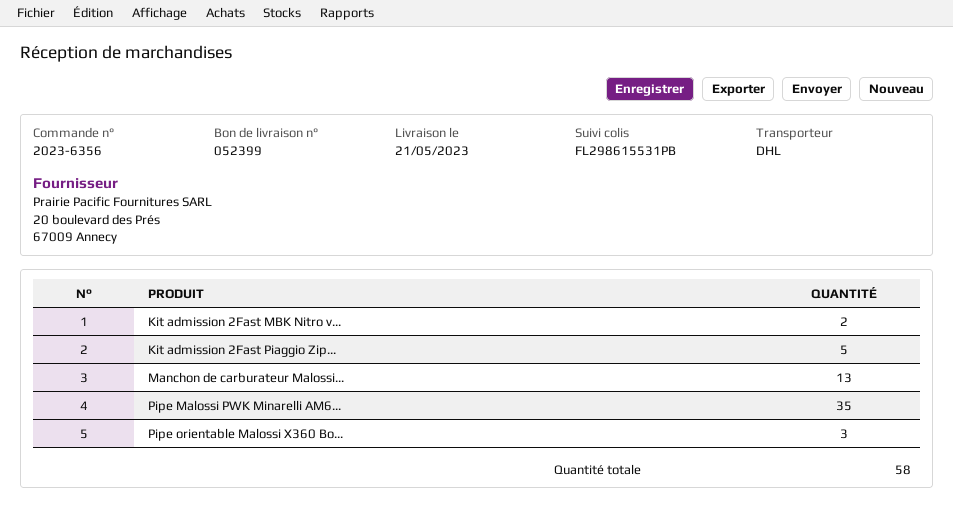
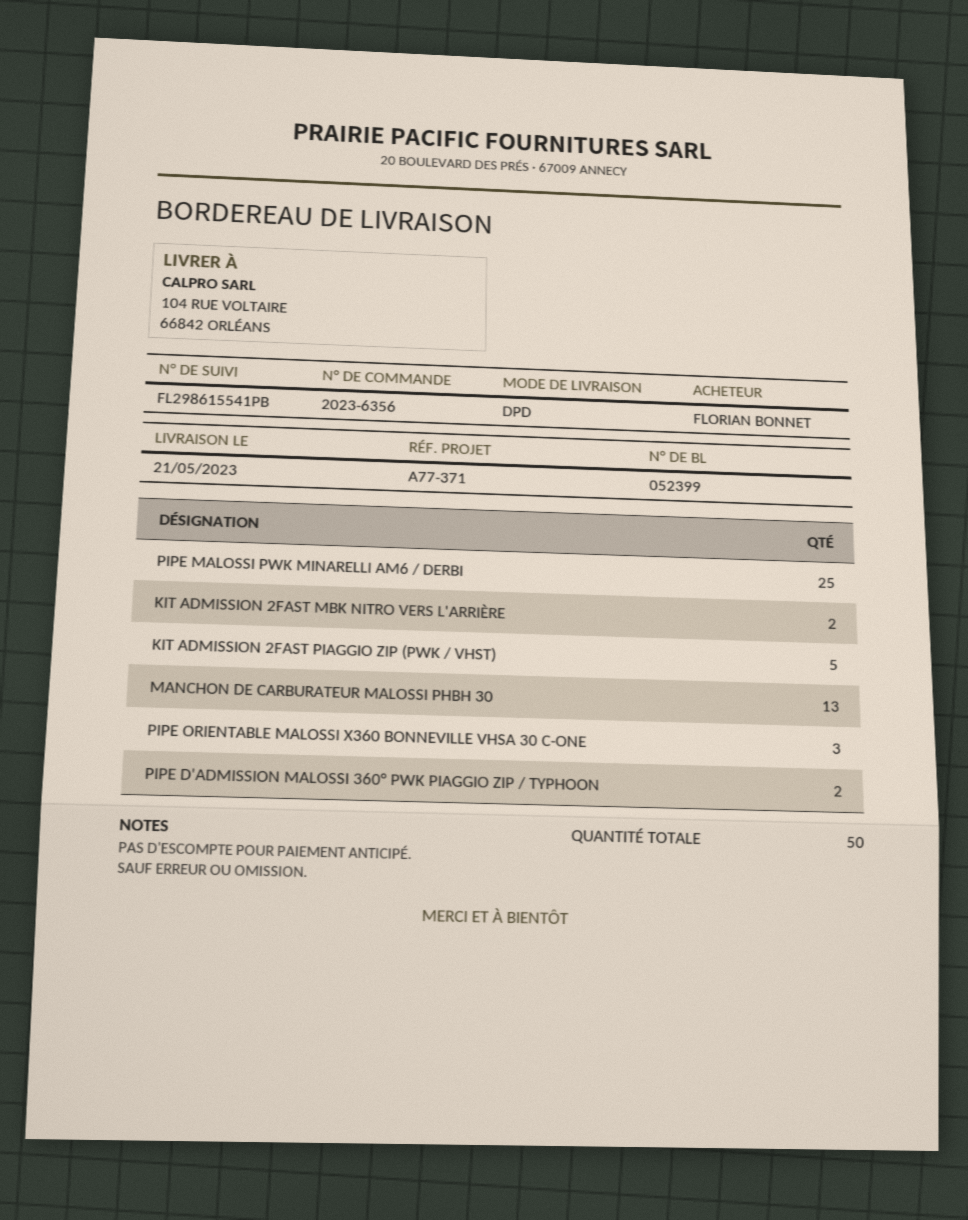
shipping method: DHL -> DPD
tracking number: FL298615531PB -> FL298615541PB
Pipe Malossi PWK Minarelli AM6...: 35 -> 25
PIPE D'ADMISSION MALOSSI 360° PWK PIAGGIO ZIP / TYPHOON: none -> 2
total quantity: 58 -> 50

